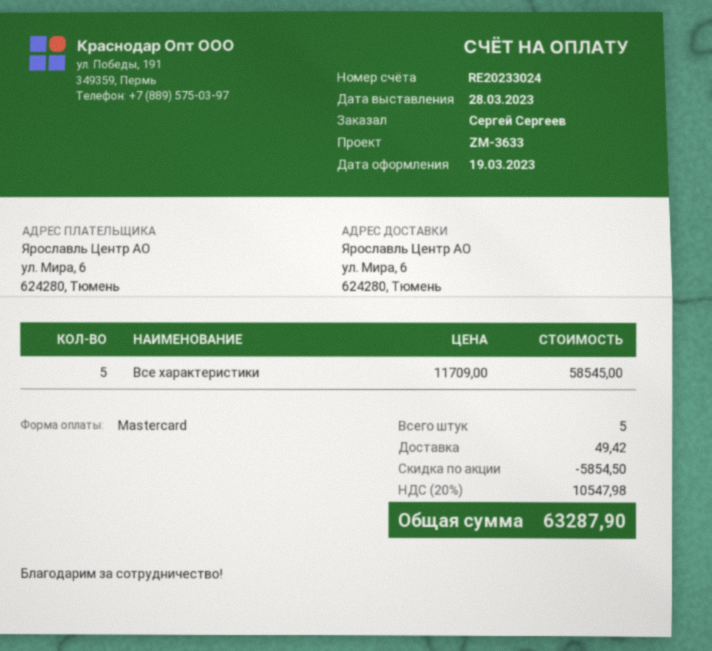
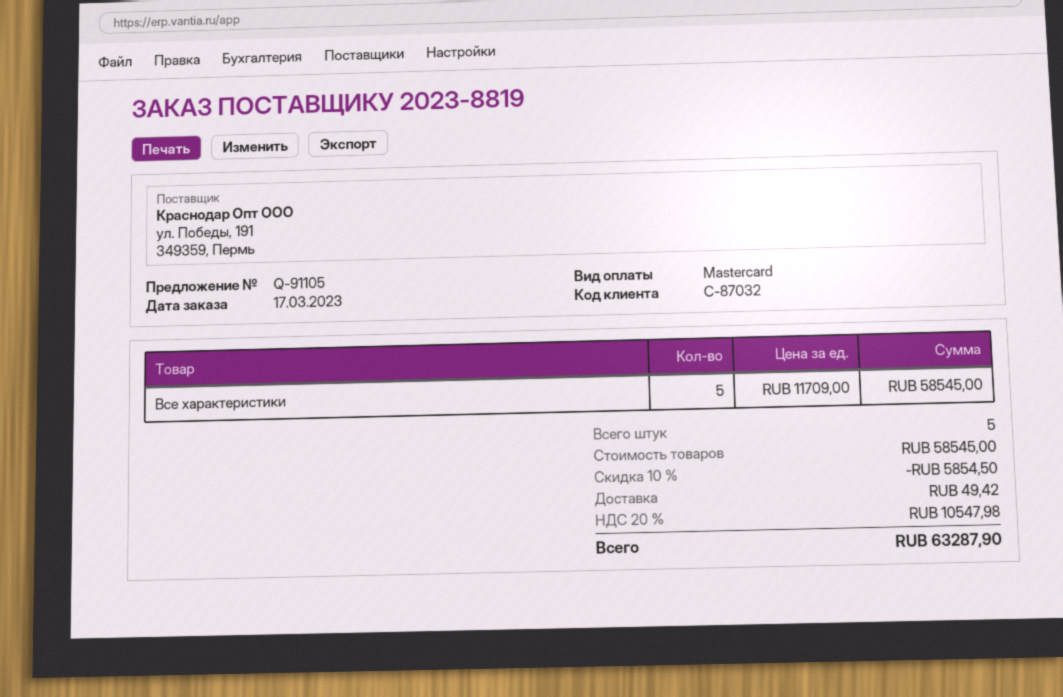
order date: 2023-03-19 -> 2023-03-17

